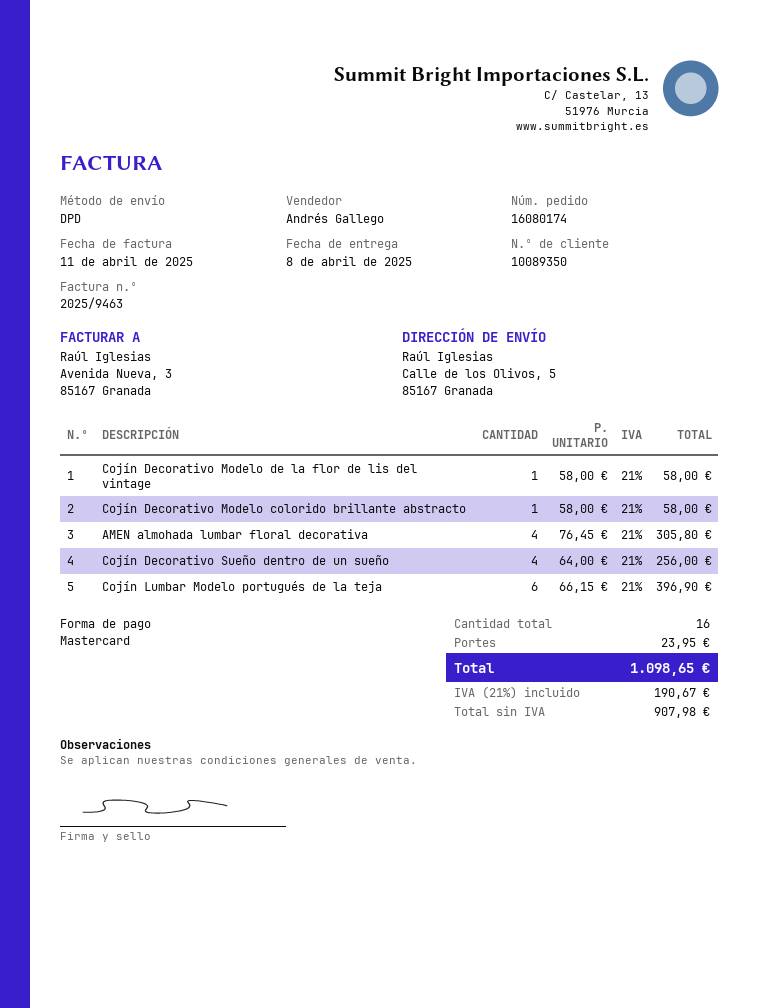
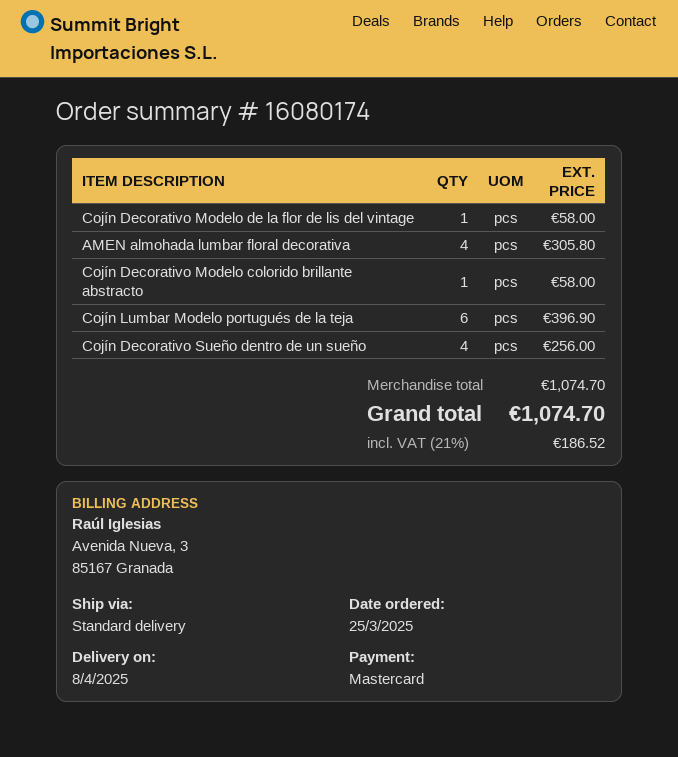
shipping method: DPD -> standard
shipping: 23.95 -> none
tax: 21% = 190.67 -> 21% = 186.52
total: 1098.65 -> 1074.70

